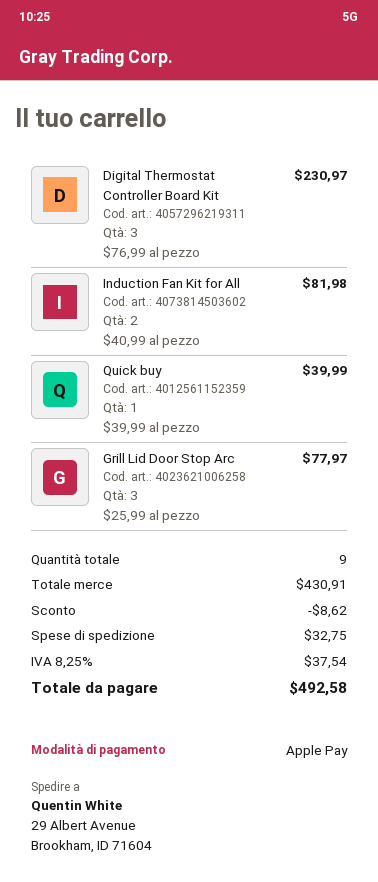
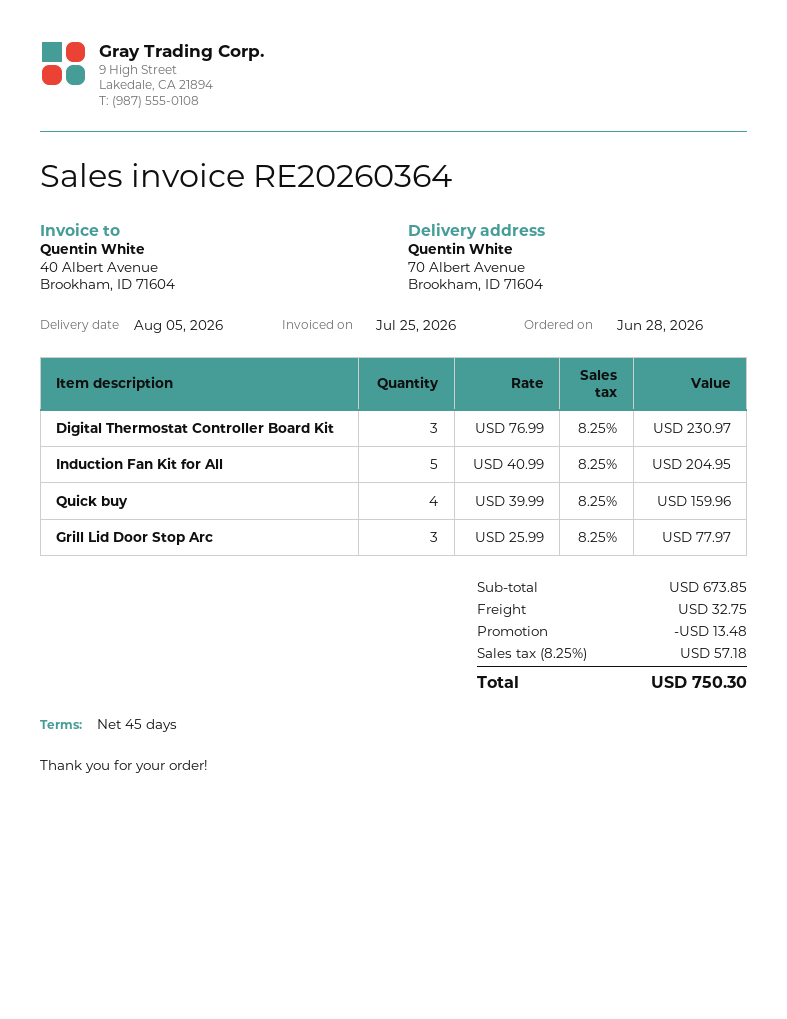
ship to: 29 Albert Avenue, Brookham, ID 71604 -> 70 Albert Avenue, Brookham, ID 71604
Induction Fan Kit for All: 2 x 40.99 = 81.98 -> 5 x 40.99 = 204.95
Quick buy: 1 x 39.99 = 39.99 -> 4 x 39.99 = 159.96
subtotal: 430.91 -> 673.85
discount: 8.62 -> 13.48
tax: 8.25% = 37.54 -> 8.25% = 57.18
total: 492.58 -> 750.30

